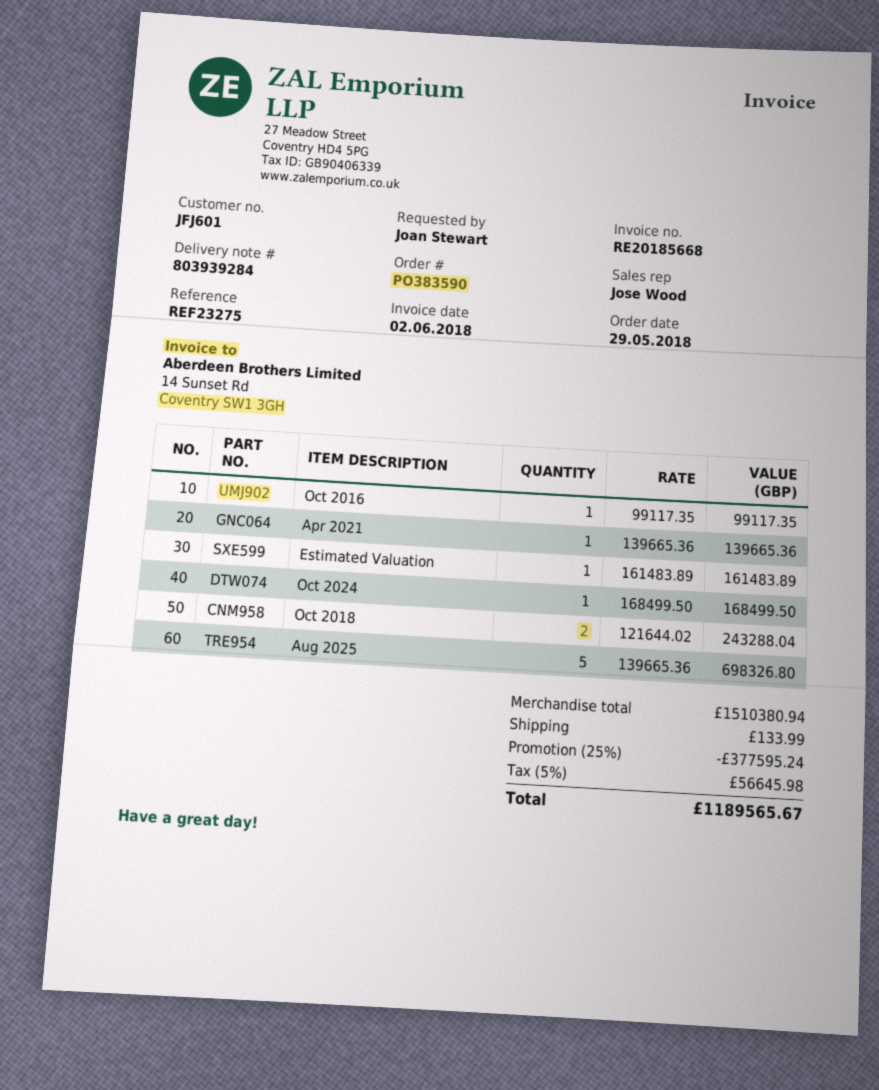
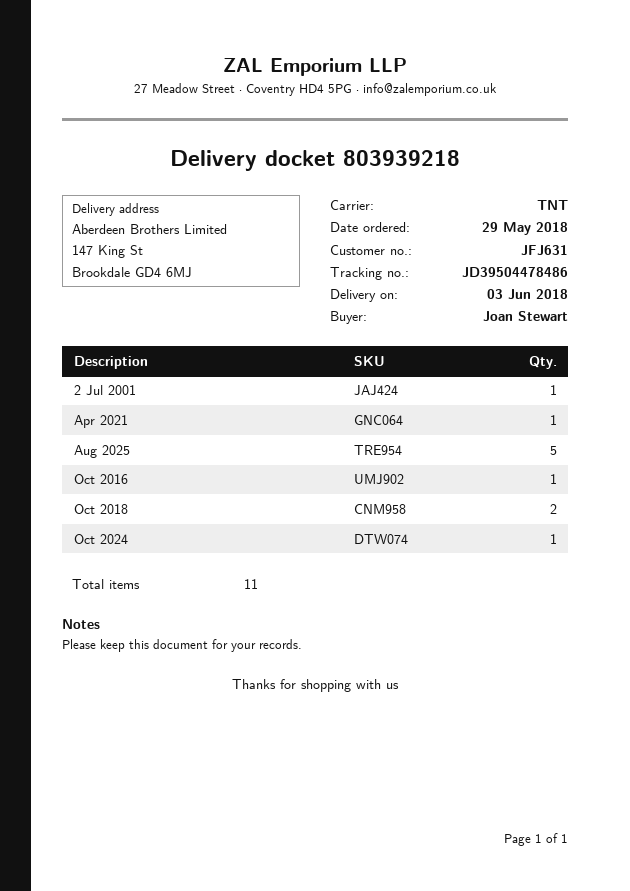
delivery note number: 803939284 -> 803939218
customer number: JFJ601 -> JFJ631
Estimated Valuation: 1 -> none
2 Jul 2001: none -> 1

